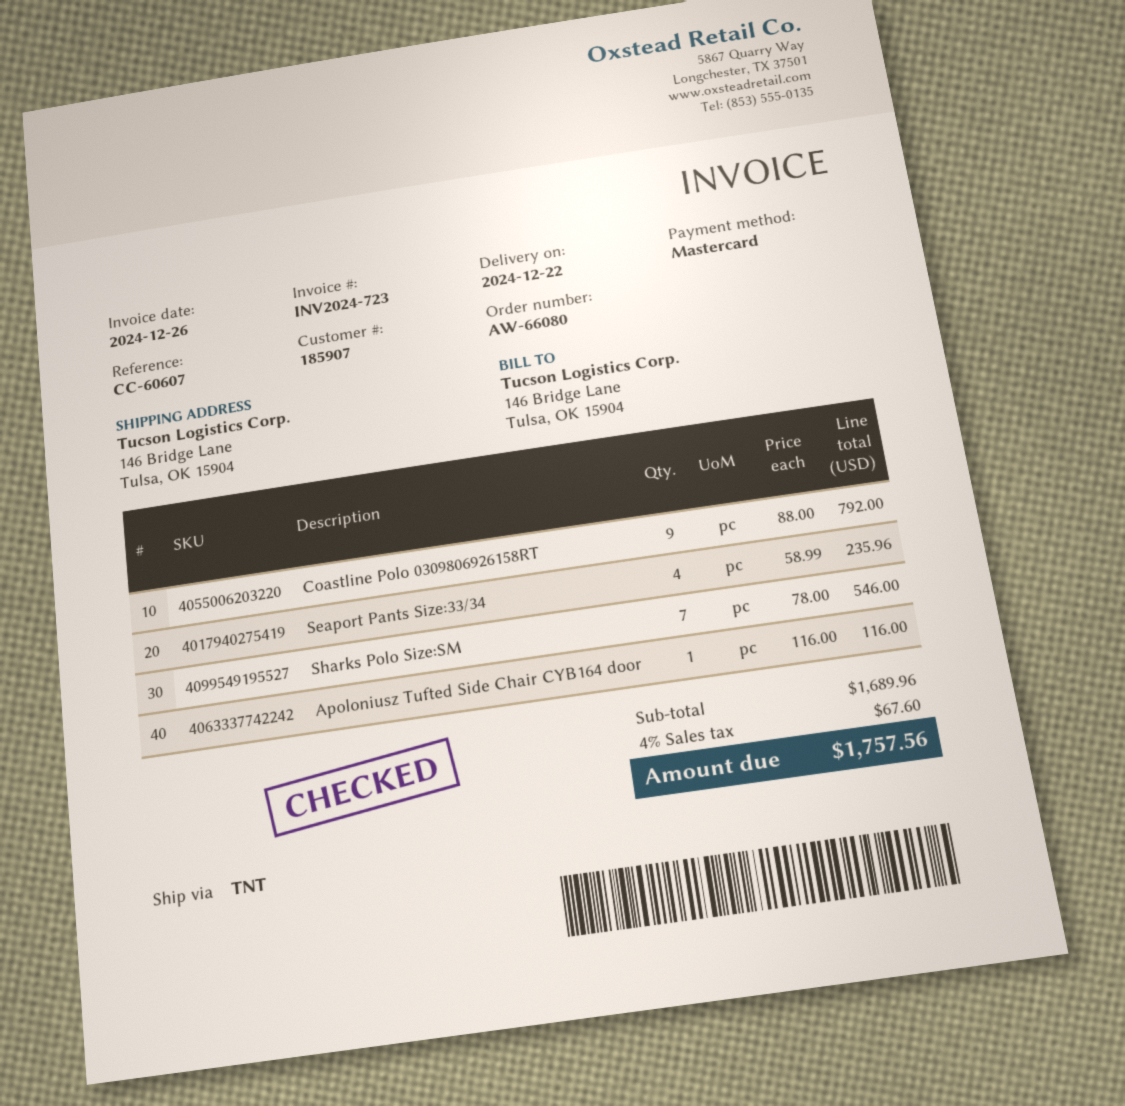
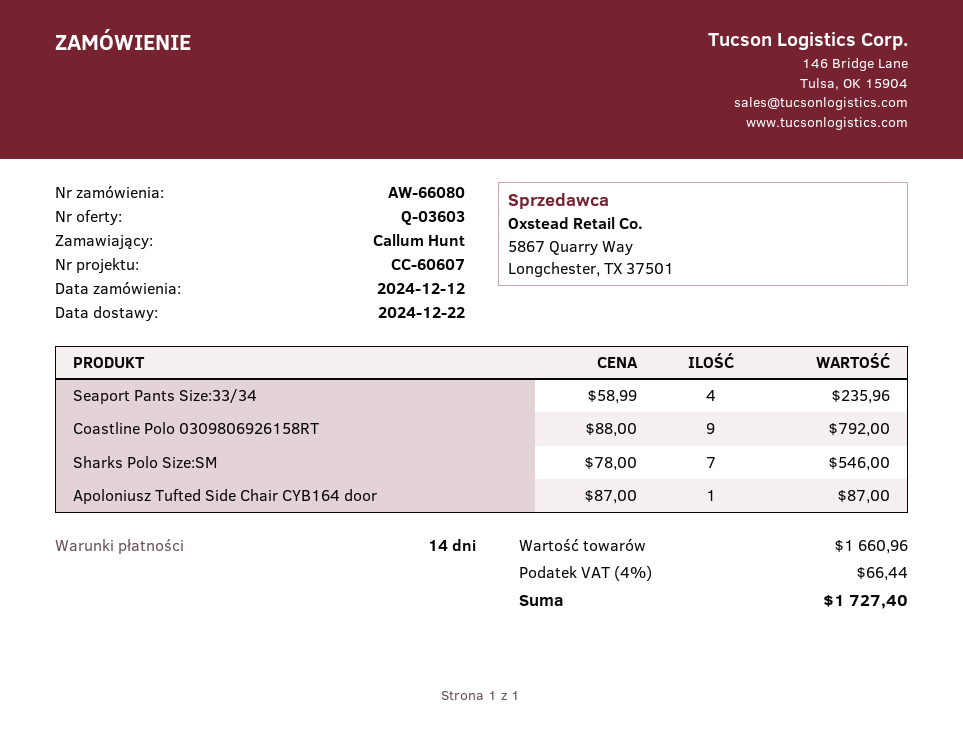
Apoloniusz Tufted Side Chair CYB164 door: 1 x 116.00 = 116.00 -> 1 x 87.00 = 87.00
subtotal: 1689.96 -> 1660.96
tax: 4% = 67.60 -> 4% = 66.44
total: 1757.56 -> 1727.40

